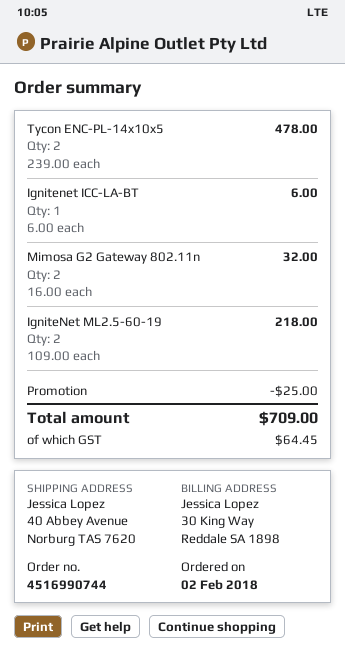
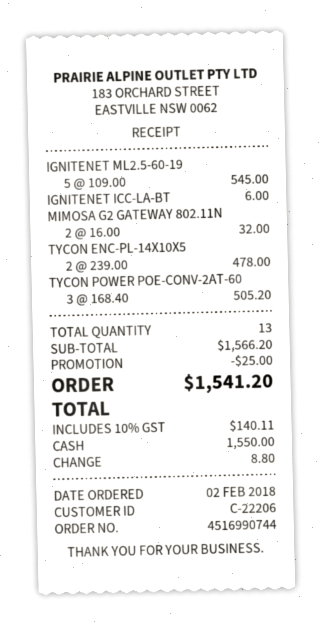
IgniteNet ML2.5-60-19: 2 x 109.00 = 218.00 -> 5 x 109.00 = 545.00
TYCON POWER POE-CONV-2AT-60: none -> 3 x 168.40 = 505.20
tax: 64.45 -> 140.11
total: 709.00 -> 1541.20

